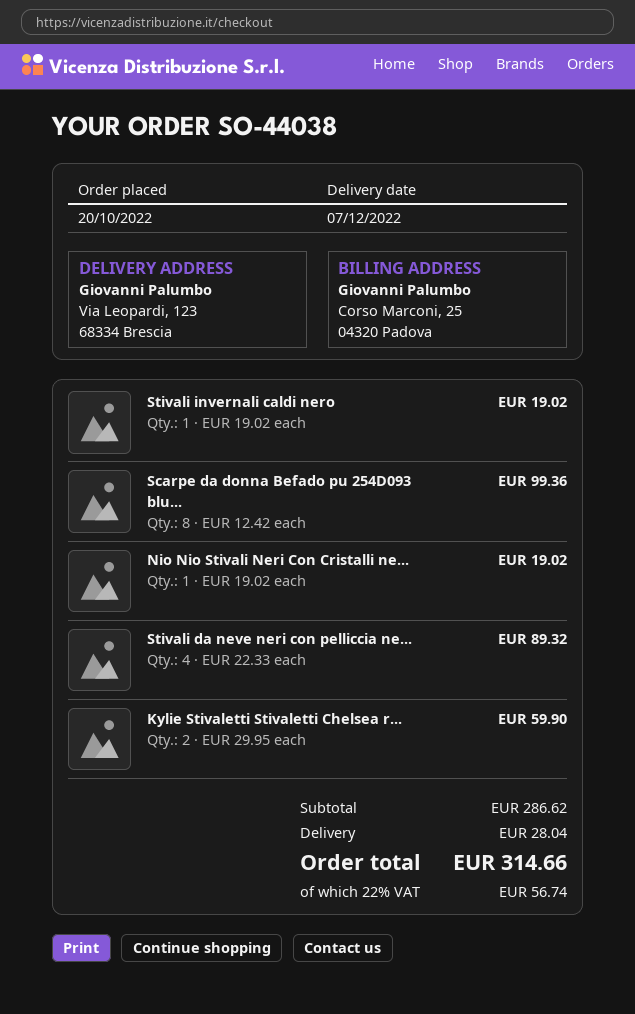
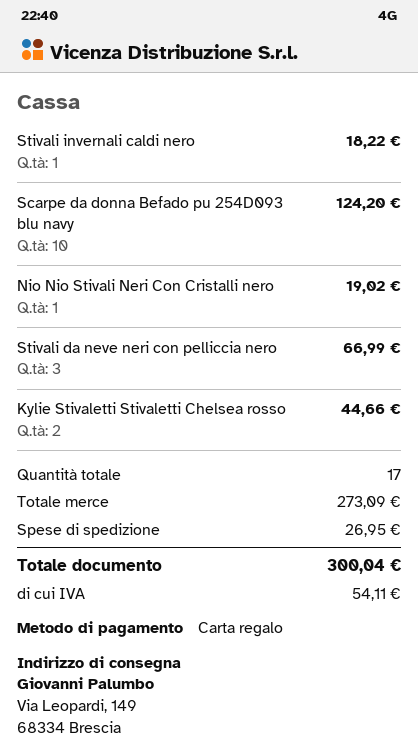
ship to: Via Leopardi, 123, 68334 Brescia -> Via Leopardi, 149, 68334 Brescia
Stivali invernali caldi nero: 1 for 19.02 -> 1 for 18.22
Scarpe da donna Befado pu 254D093 blu...: 8 for 99.36 -> 10 for 124.20
Stivali da neve neri con pelliccia ne...: 4 for 89.32 -> 3 for 66.99
Kylie Stivaletti Stivaletti Chelsea r...: 2 for 59.90 -> 2 for 44.66
subtotal: 286.62 -> 273.09
shipping: 28.04 -> 26.95
tax: 56.74 -> 54.11
total: 314.66 -> 300.04

